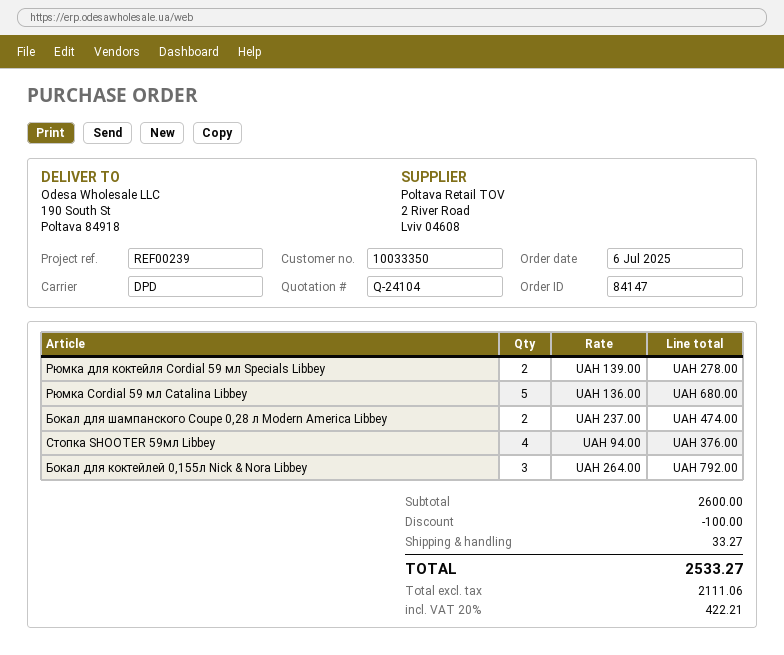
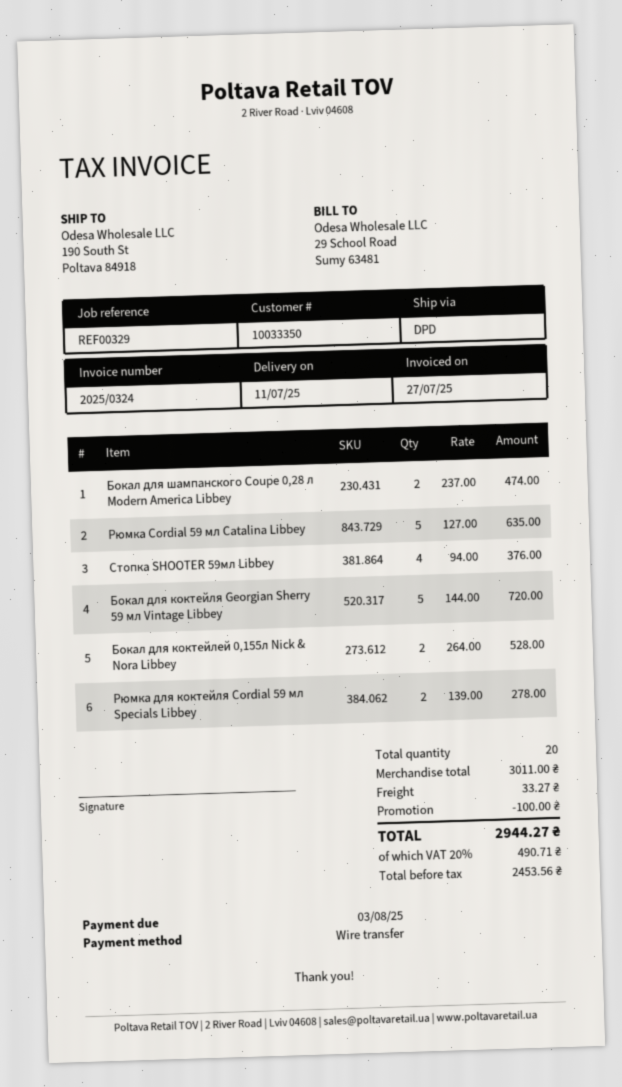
reference: REF00239 -> REF00329
Рюмка Cordial 59 мл Catalina Libbey: 5 x 136.00 = 680.00 -> 5 x 127.00 = 635.00
Бокал для коктейлей 0,155л Nick & Nora Libbey: 3 x 264.00 = 792.00 -> 2 x 264.00 = 528.00
Бокал для коктейля Georgian Sherry 59 мл Vintage Libbey: none -> 5 x 144.00 = 720.00
subtotal: 2600.00 -> 3011.00
net: 2111.06 -> 2453.56
tax: 20% = 422.21 -> 20% = 490.71
total: 2533.27 -> 2944.27

